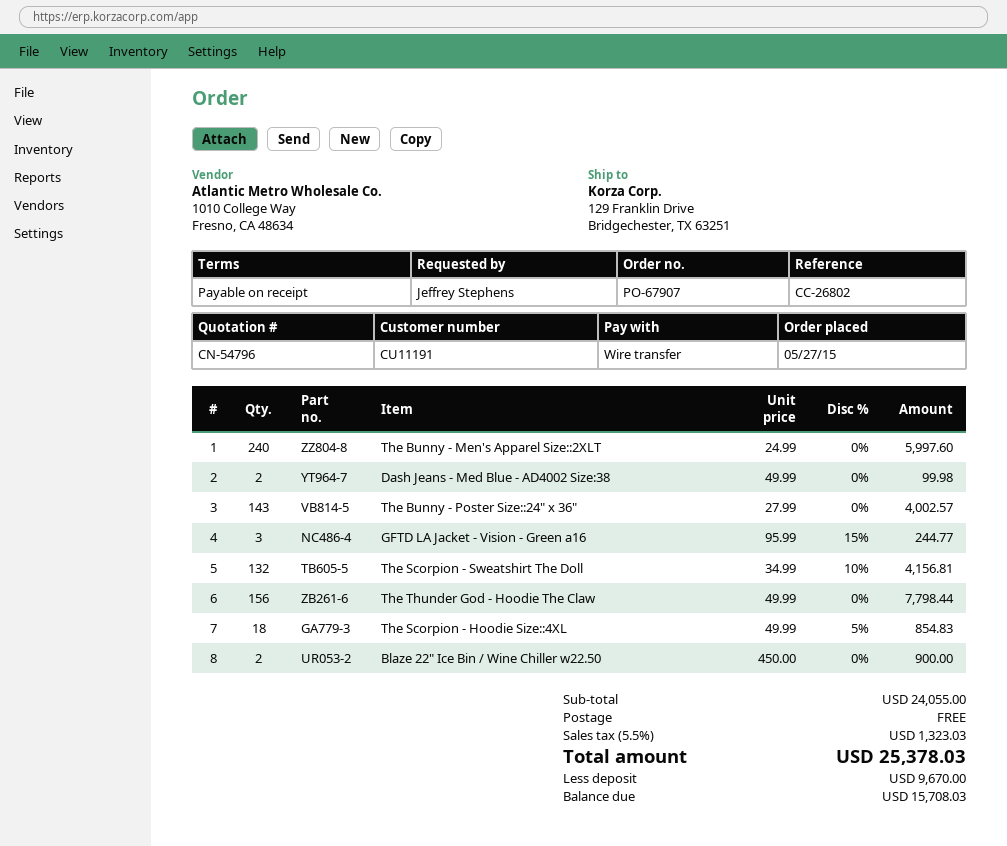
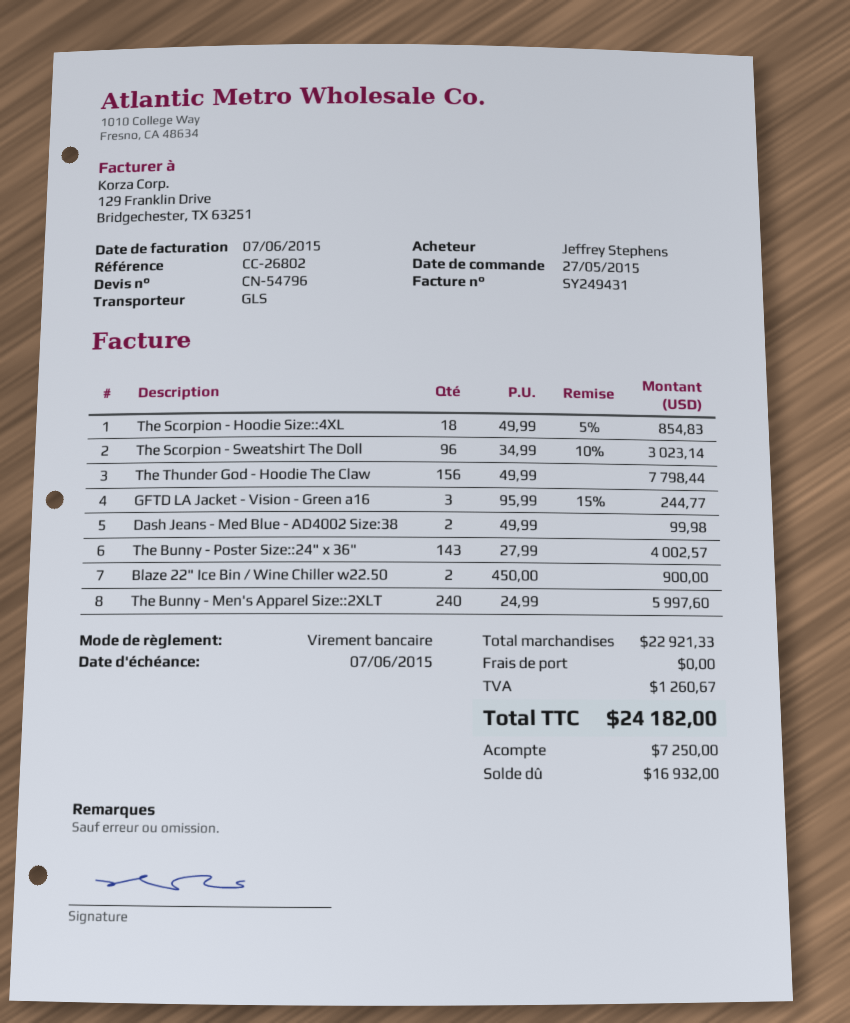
The Scorpion - Sweatshirt The Doll: 132 x 34.99 - 10% = 4156.81 -> 96 x 34.99 - 10% = 3023.14
subtotal: 24055.00 -> 22921.33
tax: 1323.03 -> 1260.67
total: 25378.03 -> 24182.00
deposit: 9670.00 -> 7250.00
balance: 15708.03 -> 16932.00

